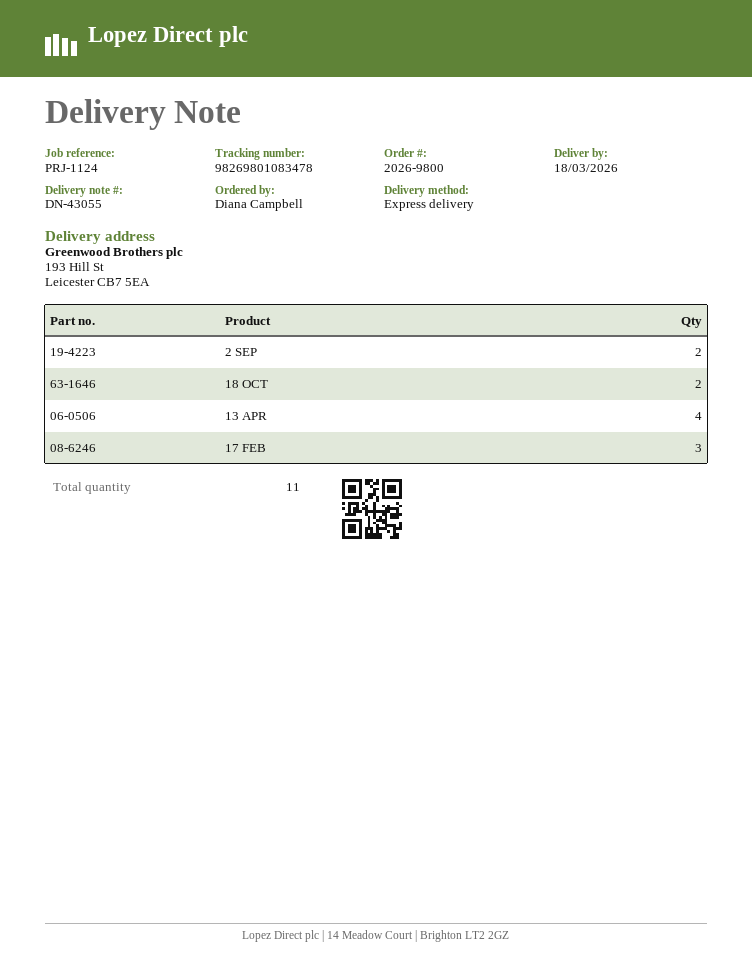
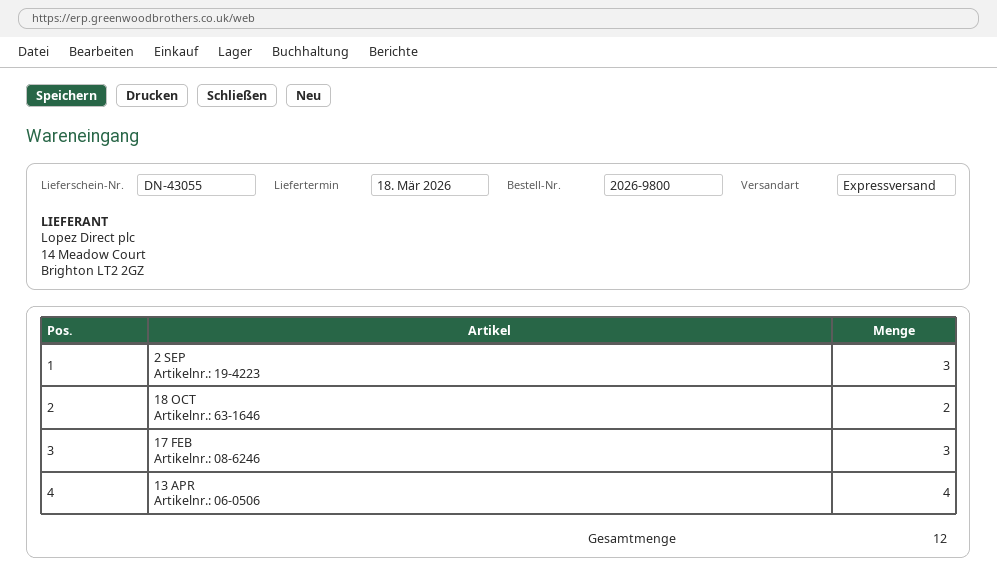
2 SEP: 2 -> 3
total quantity: 11 -> 12

